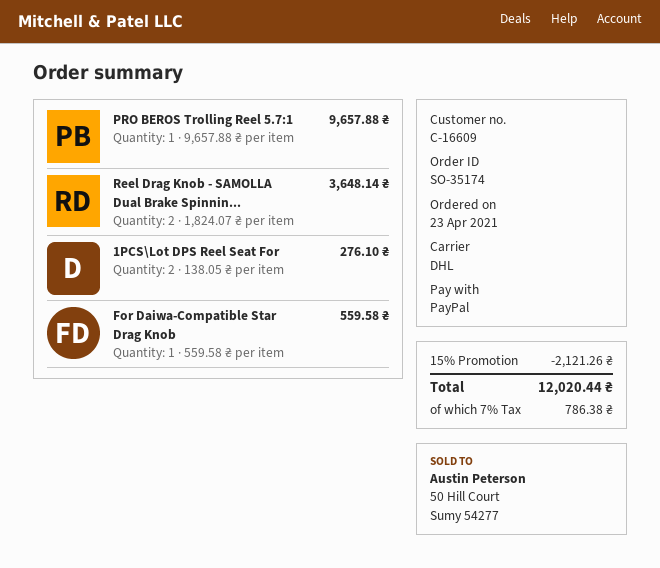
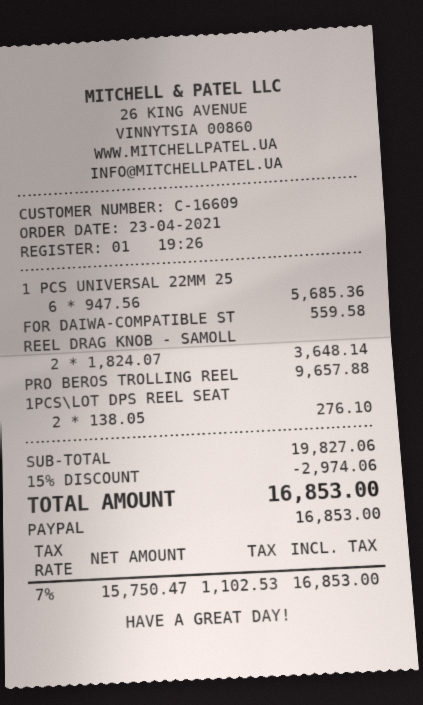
1 PCS UNIVERSAL 22MM 25: none -> 6 x 947.56 = 5685.36
discount: 15% = 2121.26 -> 15% = 2974.06
tax: 7% = 786.38 -> 7% = 1102.53
total: 12020.44 -> 16853.00

